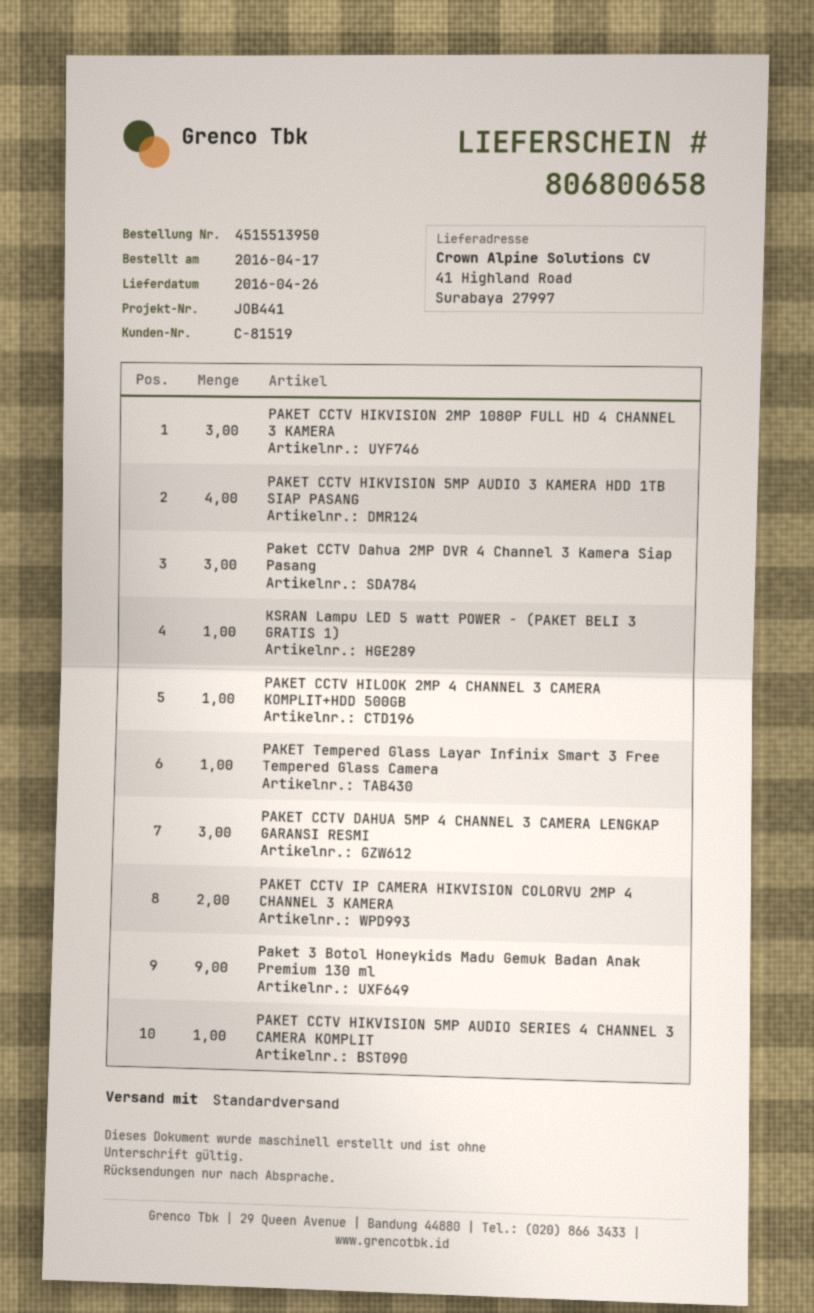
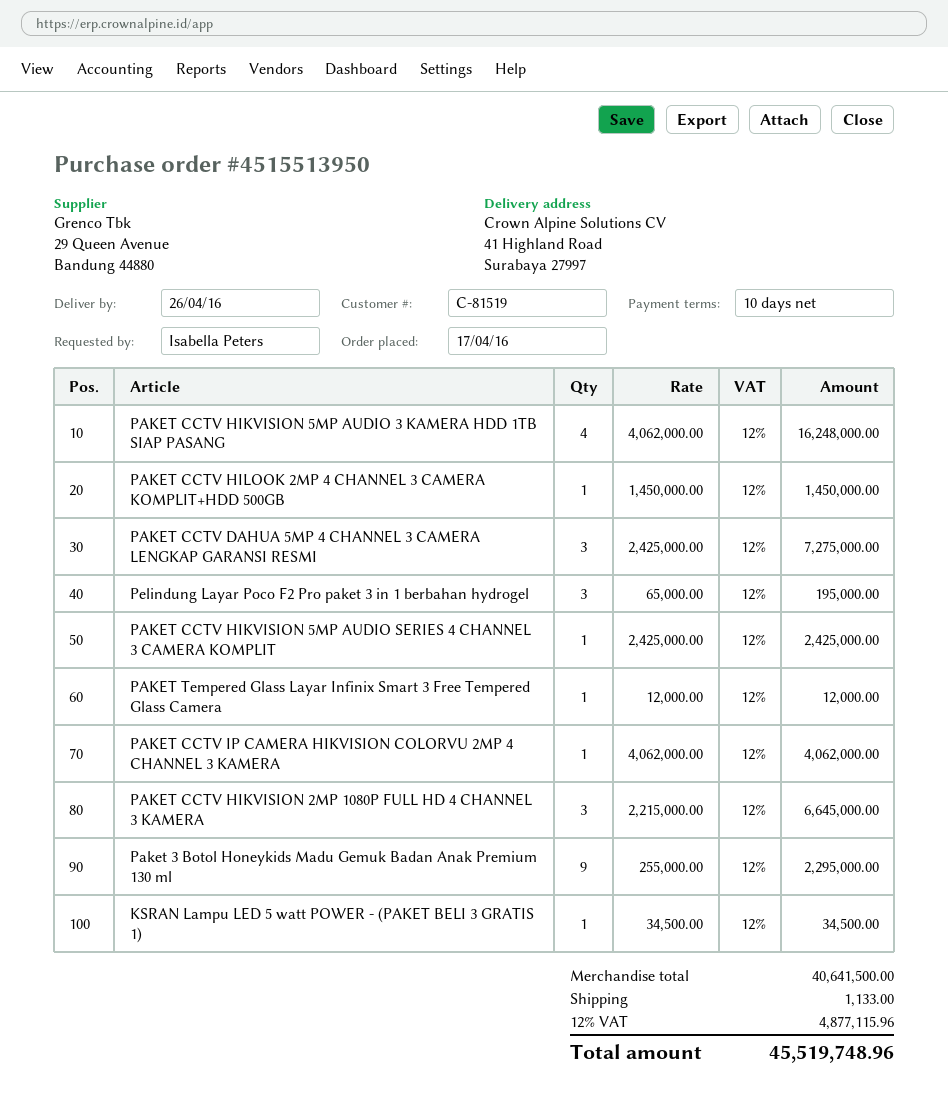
Paket CCTV Dahua 2MP DVR 4 Channel 3 Kamera Siap Pasang: 3 -> none
PAKET CCTV IP CAMERA HIKVISION COLORVU 2MP 4 CHANNEL 3 KAMERA: 2 -> 1
Pelindung Layar Poco F2 Pro paket 3 in 1 berbahan hydrogel: none -> 3

